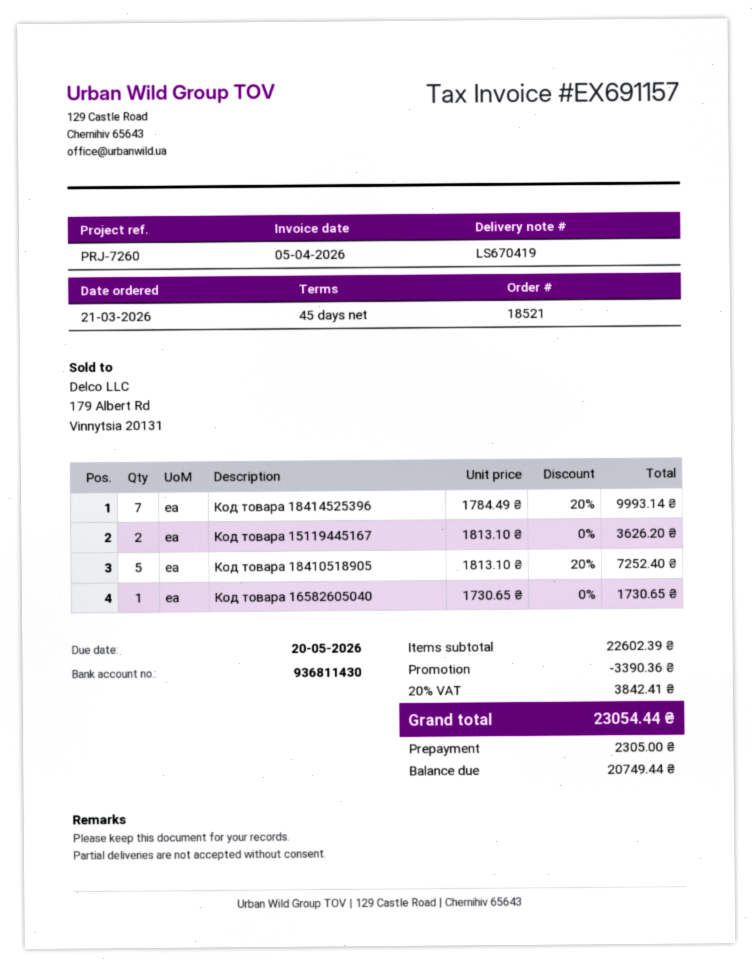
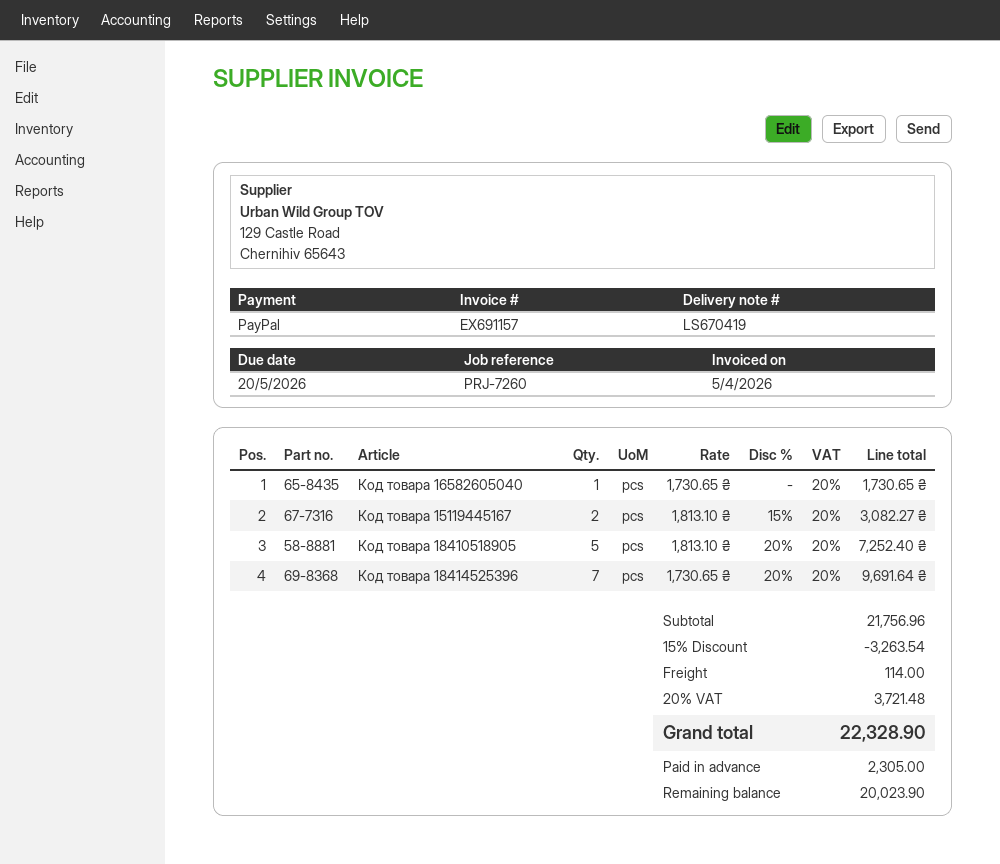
Код товара 18414525396: 7 x 1784.49 - 20% = 9993.14 -> 7 x 1730.65 - 20% = 9691.64
Код товара 15119445167: 2 x 1813.10 = 3626.20 -> 2 x 1813.10 - 15% = 3082.27
subtotal: 22602.39 -> 21756.96
discount: 3390.36 -> 3263.54
shipping: none -> 114.00
tax: 20% = 3842.41 -> 20% = 3721.48
total: 23054.44 -> 22328.90
balance: 20749.44 -> 20023.90

